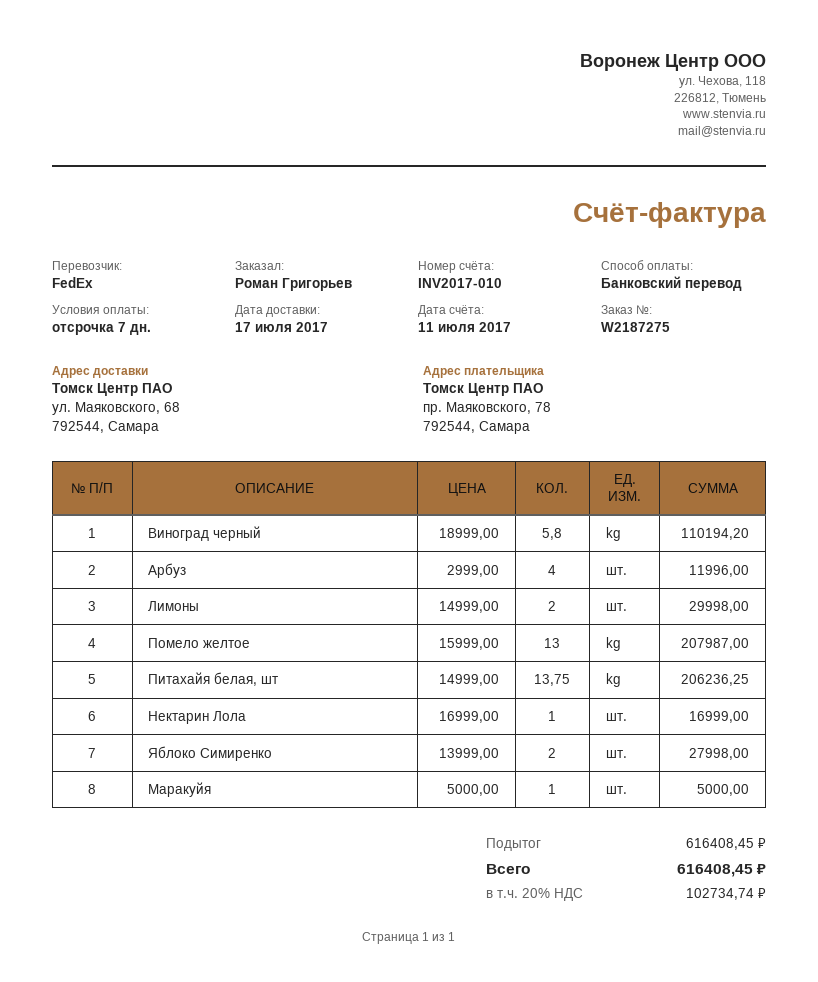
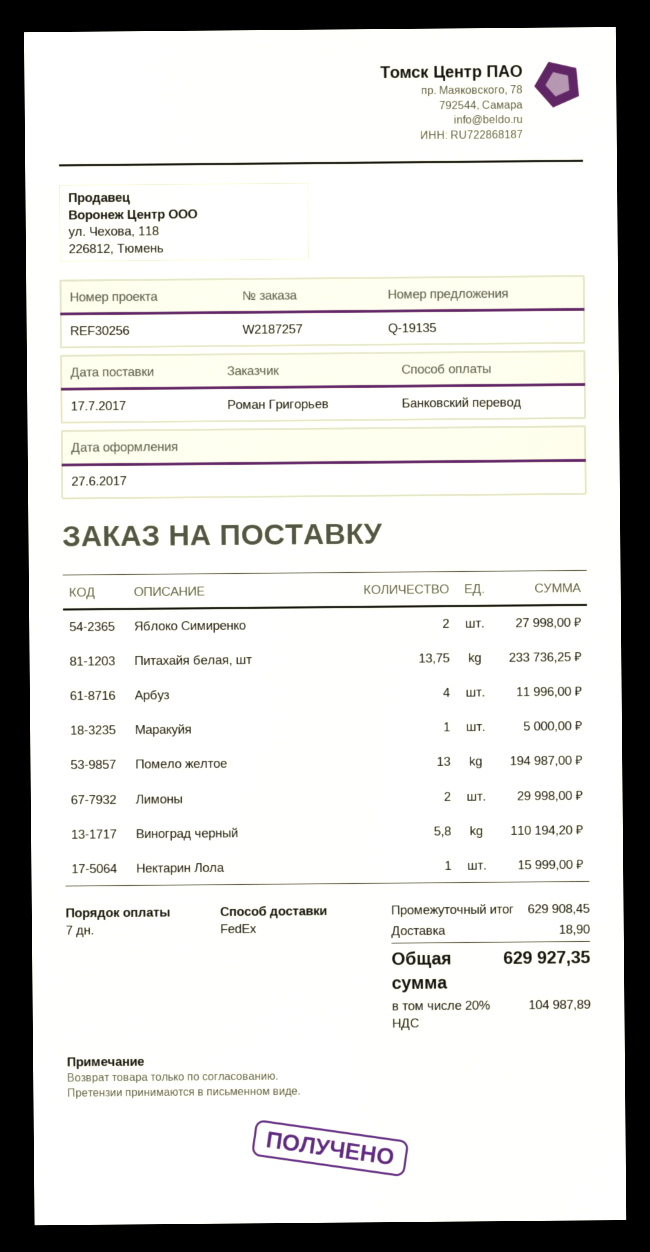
order number: W2187275 -> W2187257
Помело желтое: 13 for 207987.00 -> 13 for 194987.00
Питахайя белая, шт: 13.75 for 206236.25 -> 13.75 for 233736.25
Нектарин Лола: 1 for 16999.00 -> 1 for 15999.00
subtotal: 616408.45 -> 629908.45
shipping: none -> 18.90
tax: 20% = 102734.74 -> 20% = 104987.89
total: 616408.45 -> 629927.35

